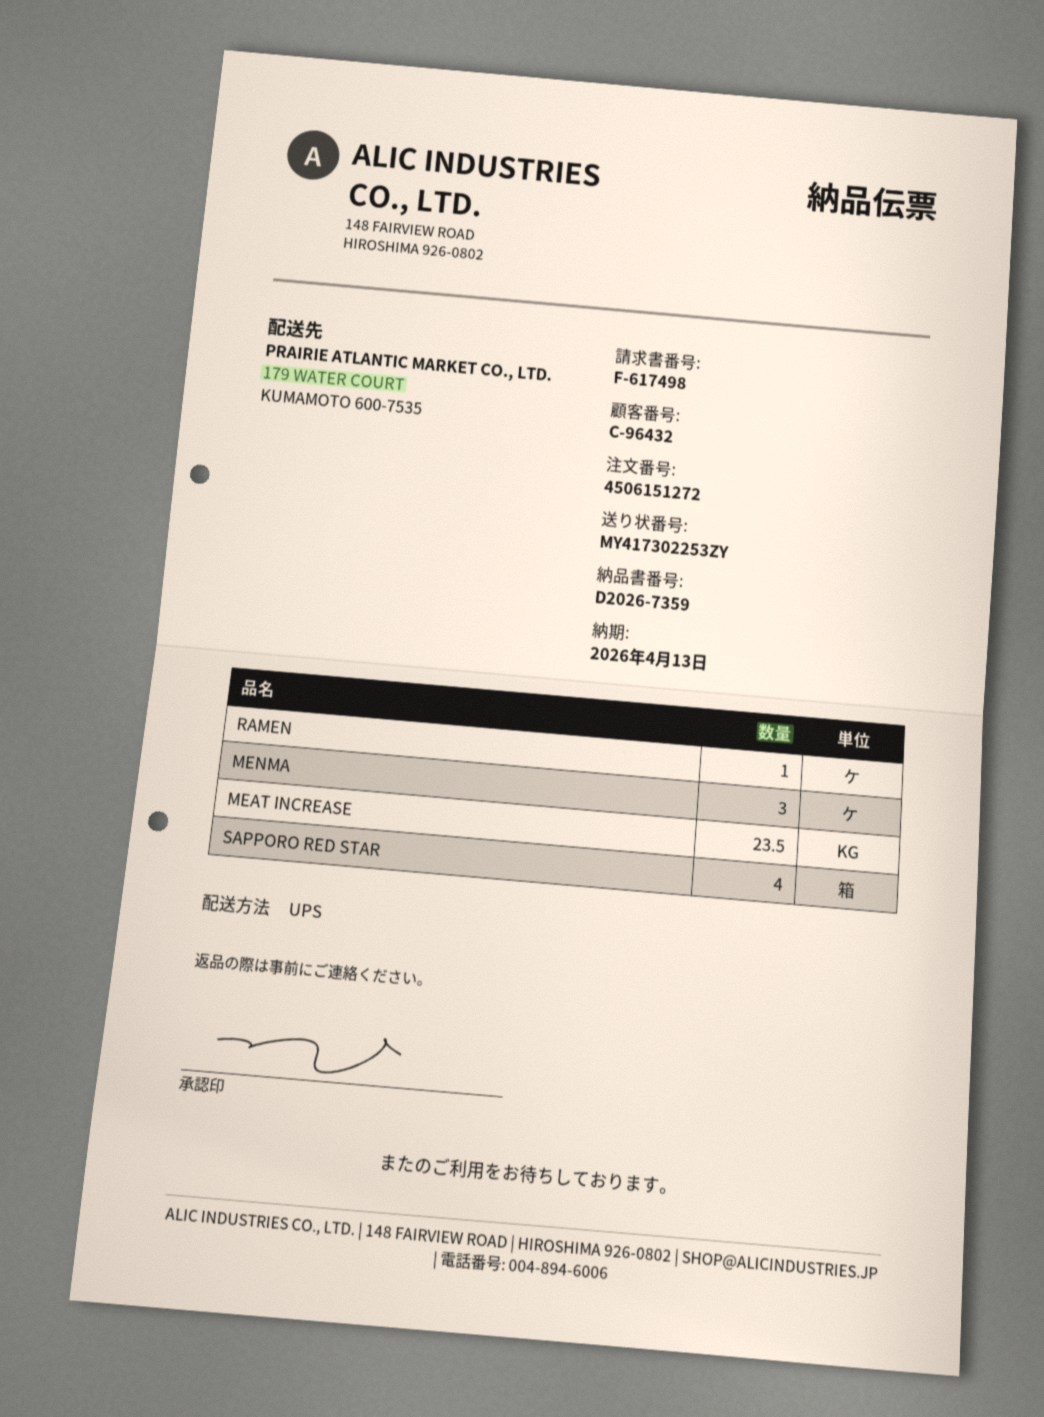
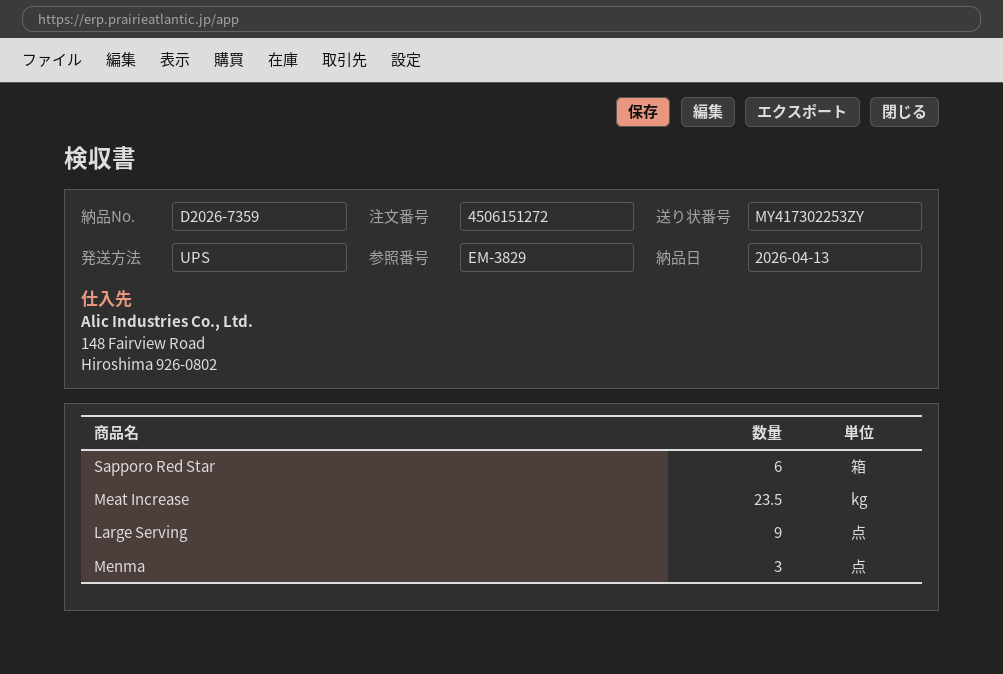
RAMEN: 1 -> none
SAPPORO RED STAR: 4 -> 6
Large Serving: none -> 9

